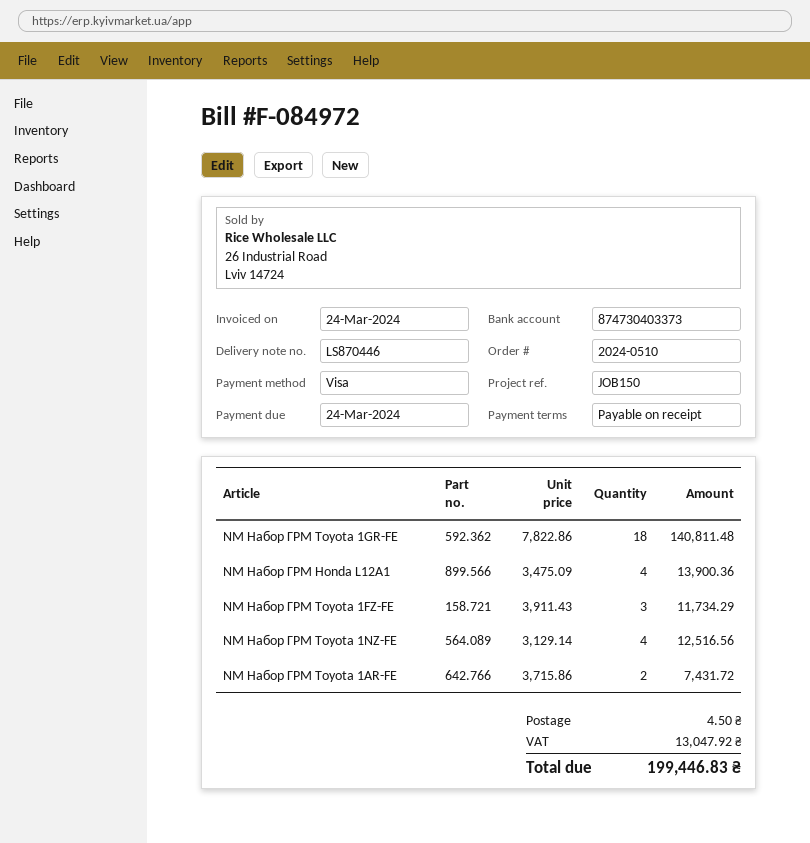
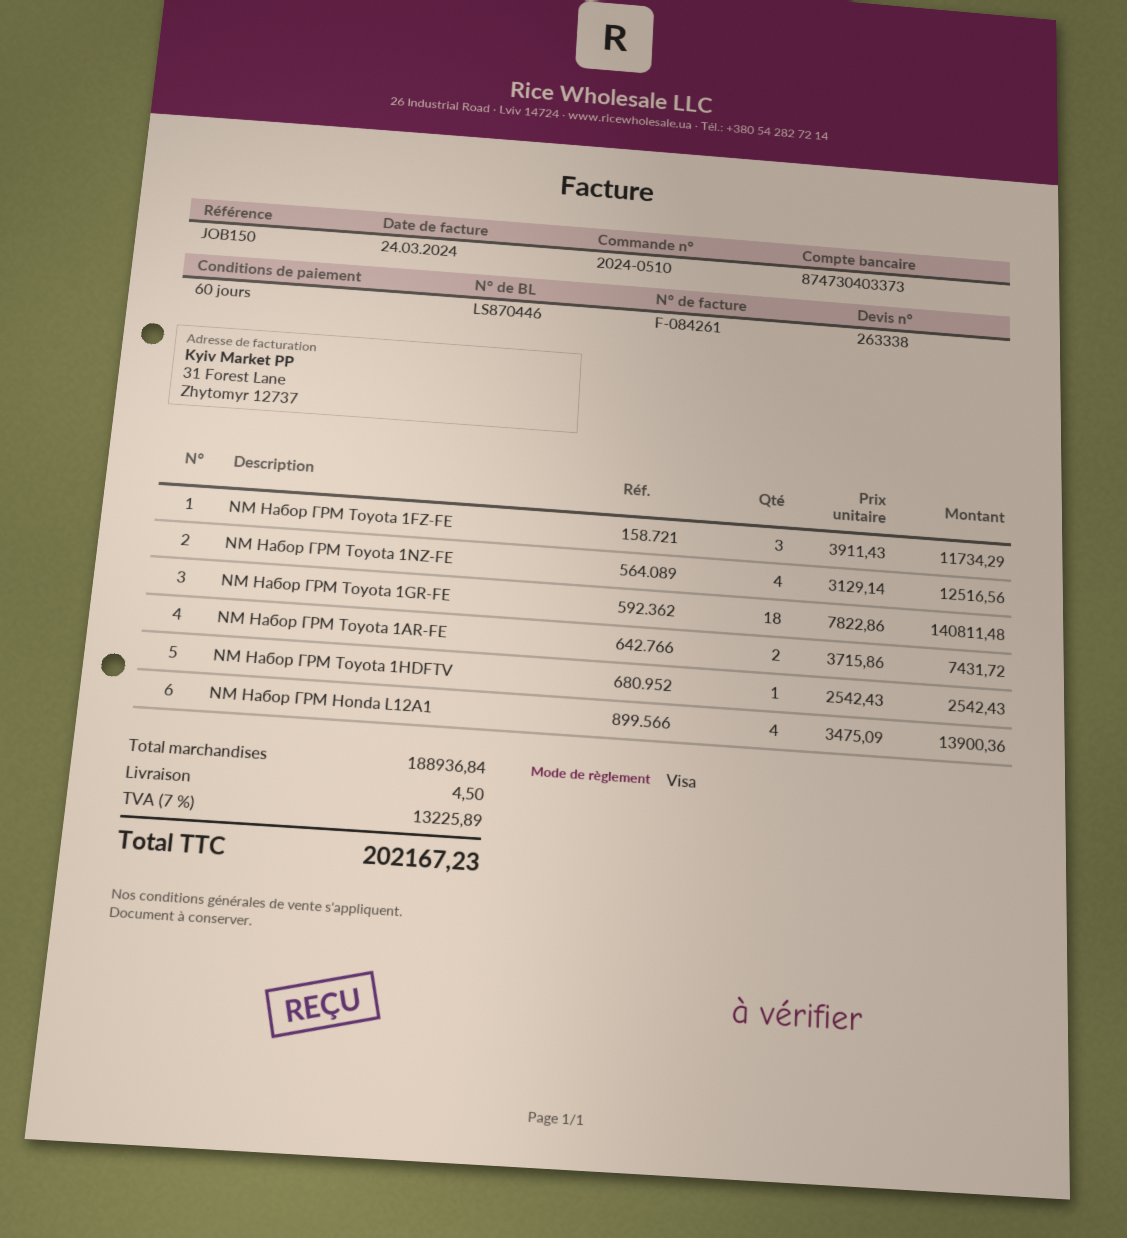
invoice number: F-084972 -> F-084261
payment terms: on receipt -> 60 days
NM Набор ГРМ Toyota 1HDFTV: none -> 1 x 2542.43 = 2542.43
tax: 13047.92 -> 13225.89
total: 199446.83 -> 202167.23

